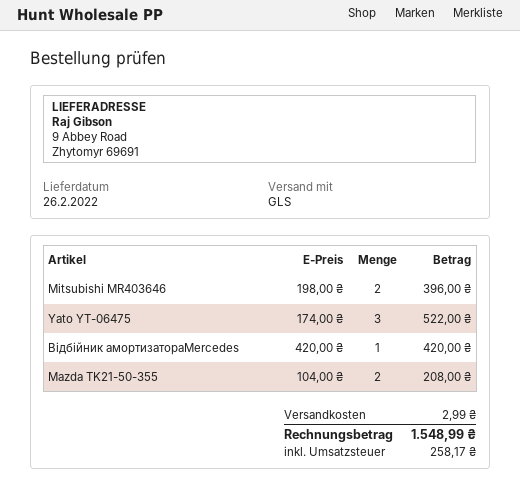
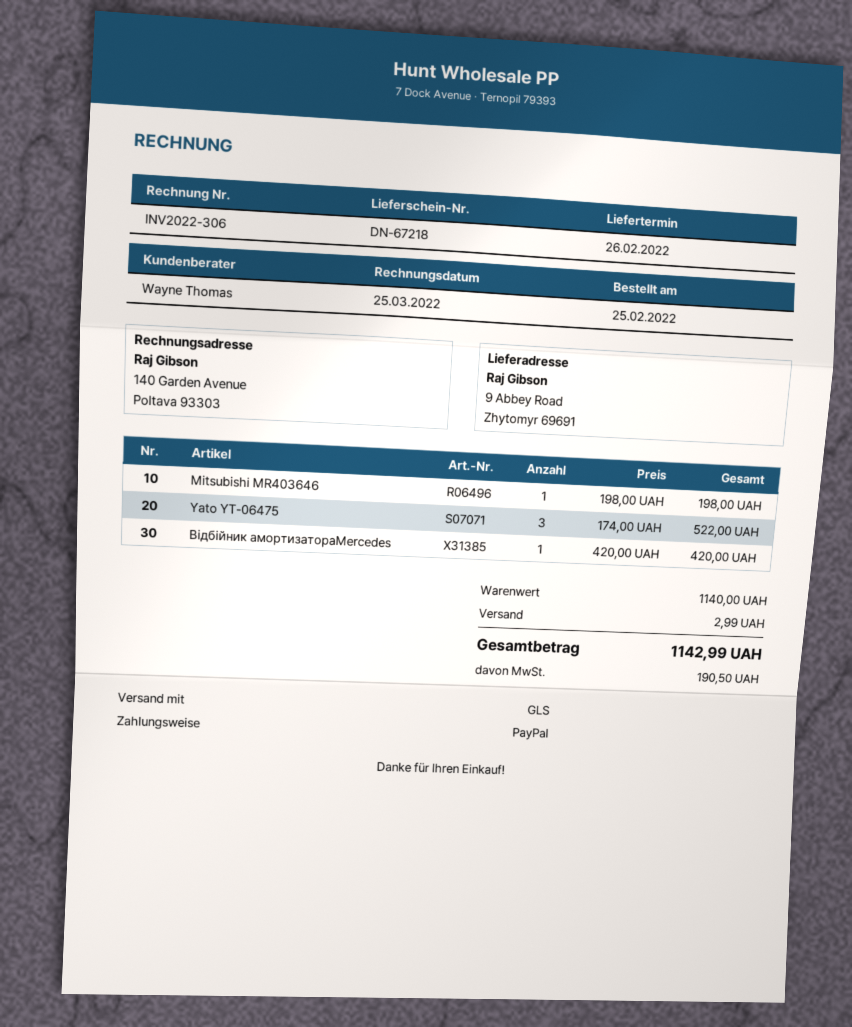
Mitsubishi MR403646: 2 x 198.00 = 396.00 -> 1 x 198.00 = 198.00
Mazda TK21-50-355: 2 x 104.00 = 208.00 -> none
tax: 258.17 -> 190.50
total: 1548.99 -> 1142.99

